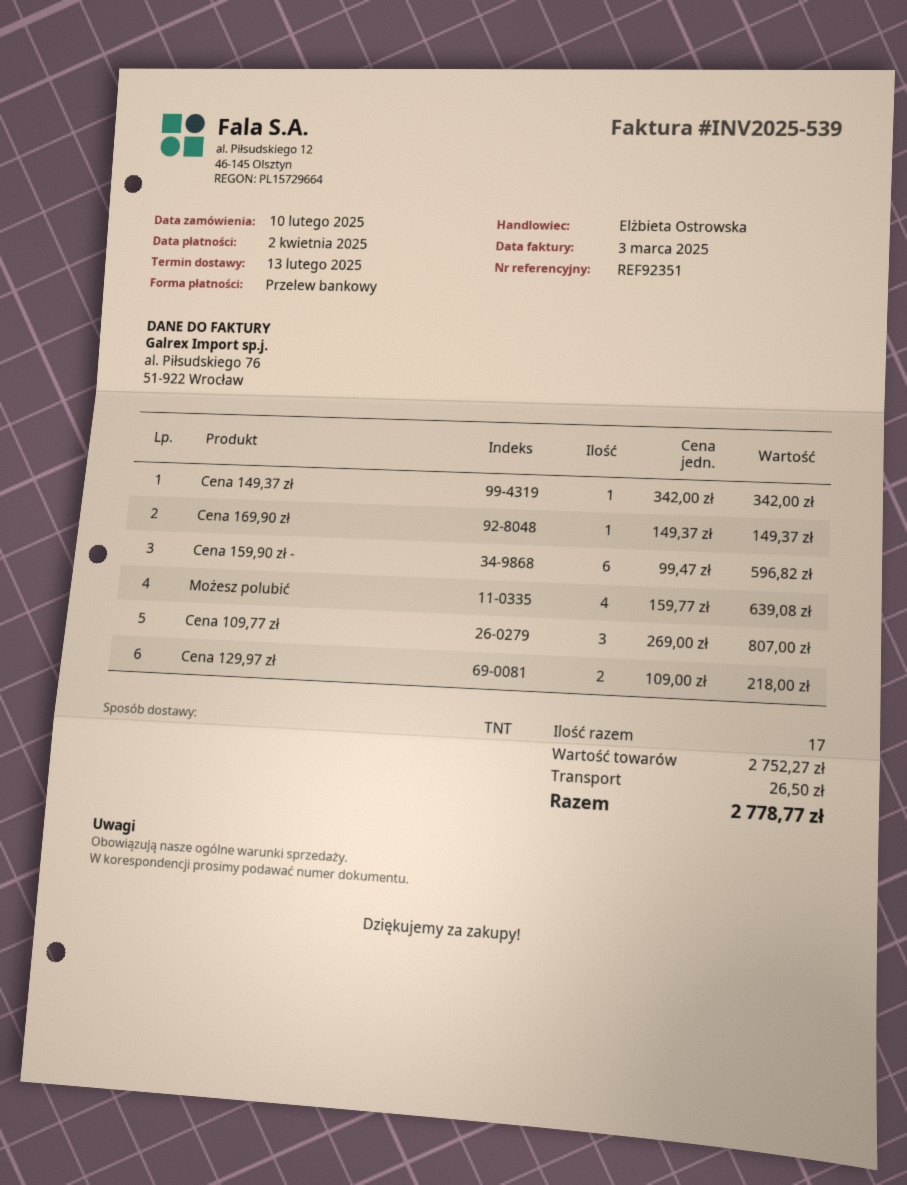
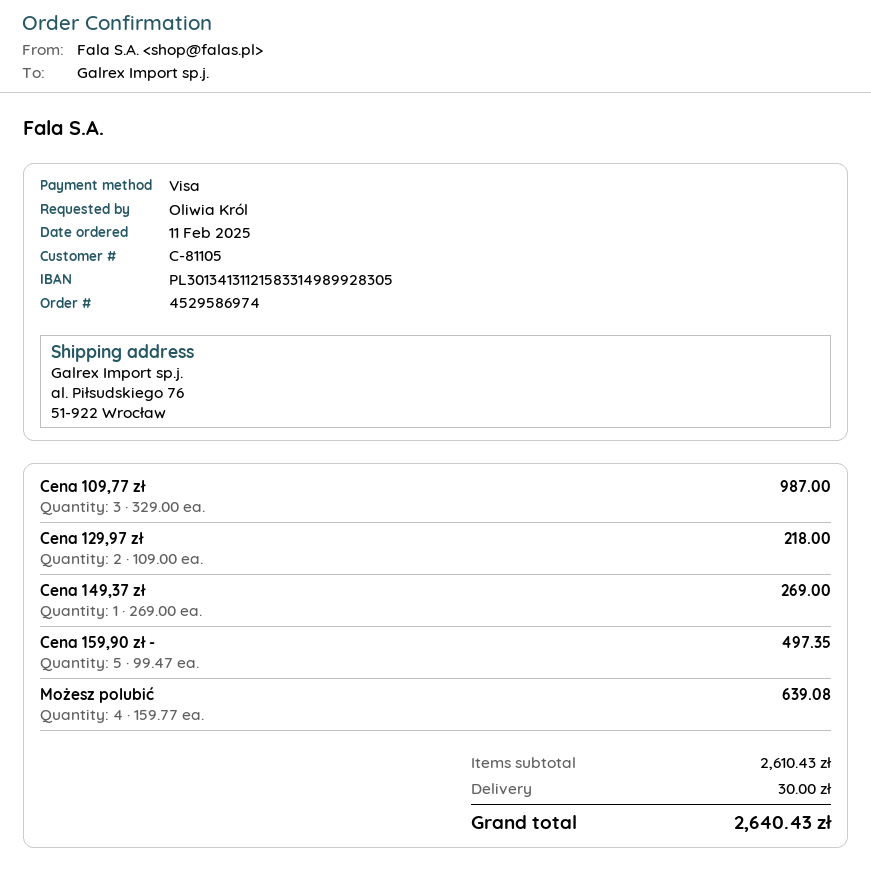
order date: 2025-02-10 -> 2025-02-11
payment method: bank transfer -> Visa
Cena 149,37 zł: 1 x 342.00 = 342.00 -> 1 x 269.00 = 269.00
Cena 169,90 zł: 1 x 149.37 = 149.37 -> none
Cena 159,90 zł -: 6 x 99.47 = 596.82 -> 5 x 99.47 = 497.35
Cena 109,77 zł: 3 x 269.00 = 807.00 -> 3 x 329.00 = 987.00
subtotal: 2752.27 -> 2610.43
shipping: 26.50 -> 30.00
total: 2778.77 -> 2640.43

